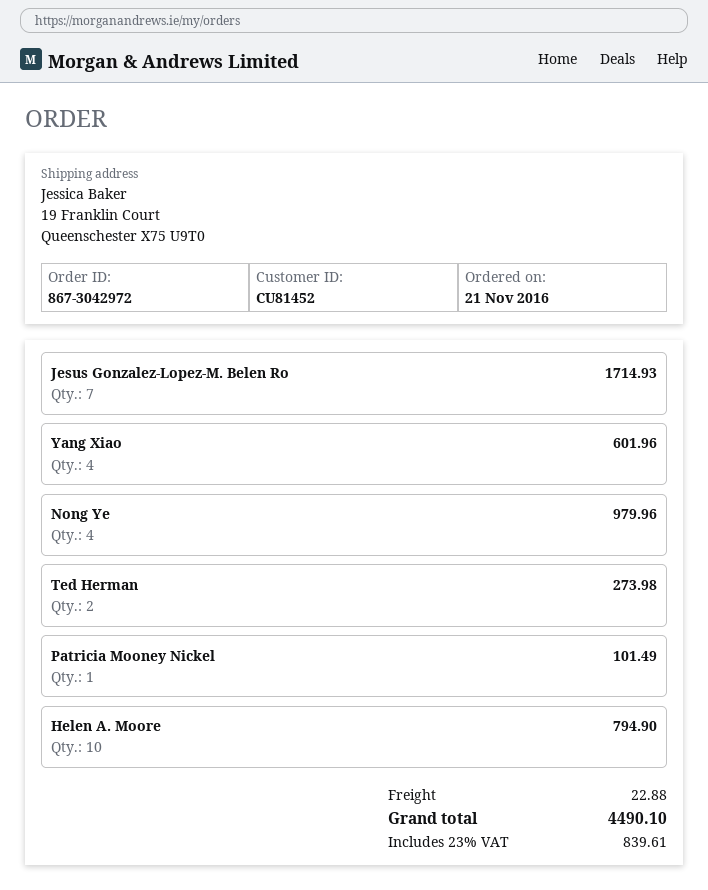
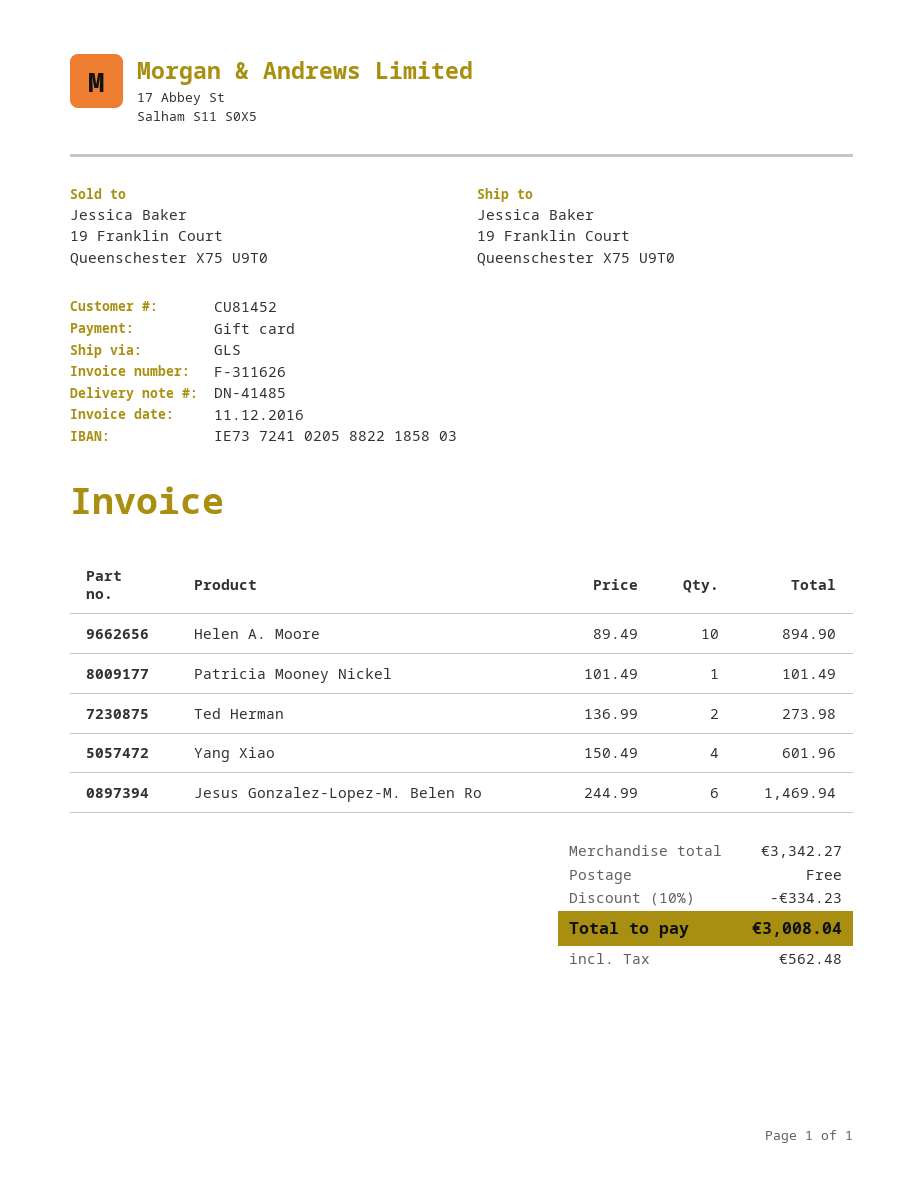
Jesus Gonzalez-Lopez-M. Belen Ro: 7 for 1714.93 -> 6 for 1469.94
Nong Ye: 4 for 979.96 -> none
Helen A. Moore: 10 for 794.90 -> 10 for 894.90
discount: none -> 10% = 334.23
shipping: 22.88 -> 0.00
tax: 839.61 -> 562.48
total: 4490.10 -> 3008.04

